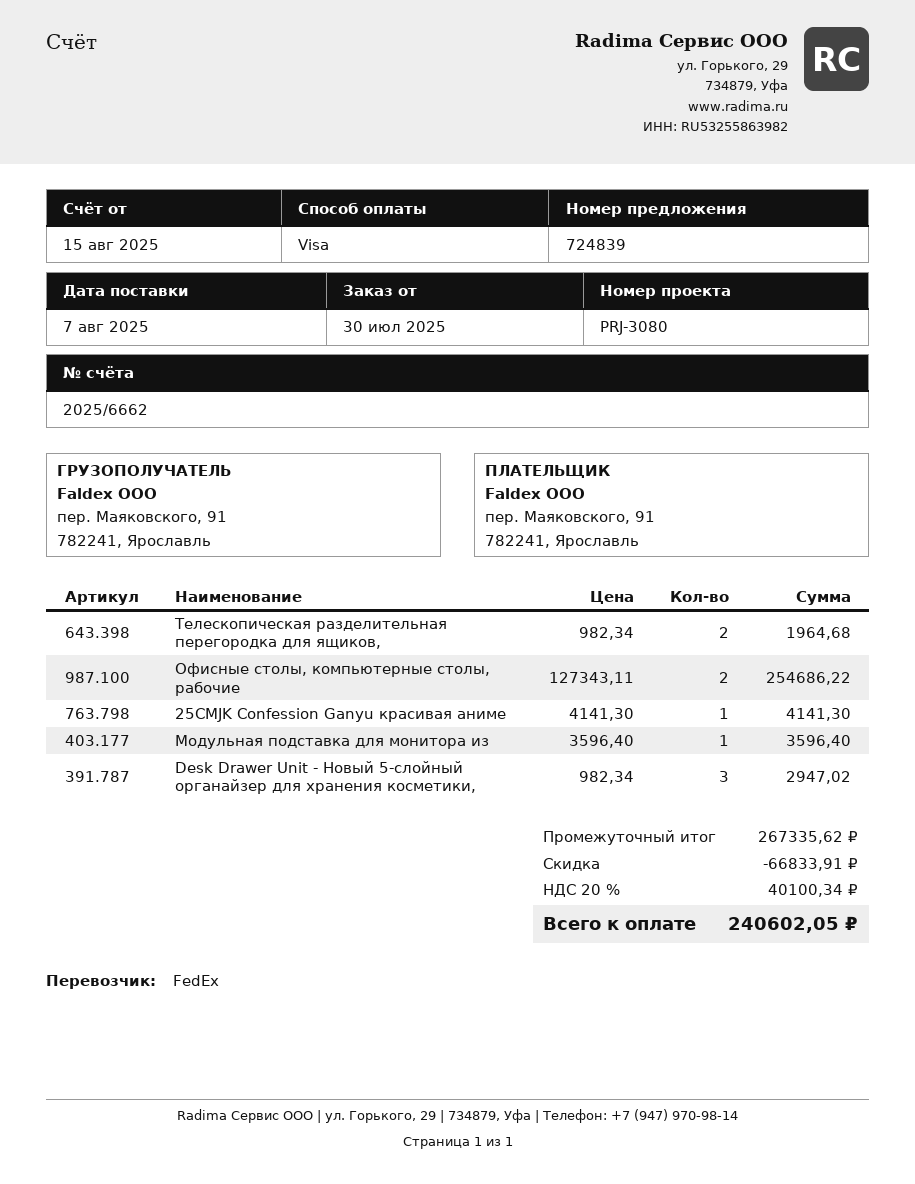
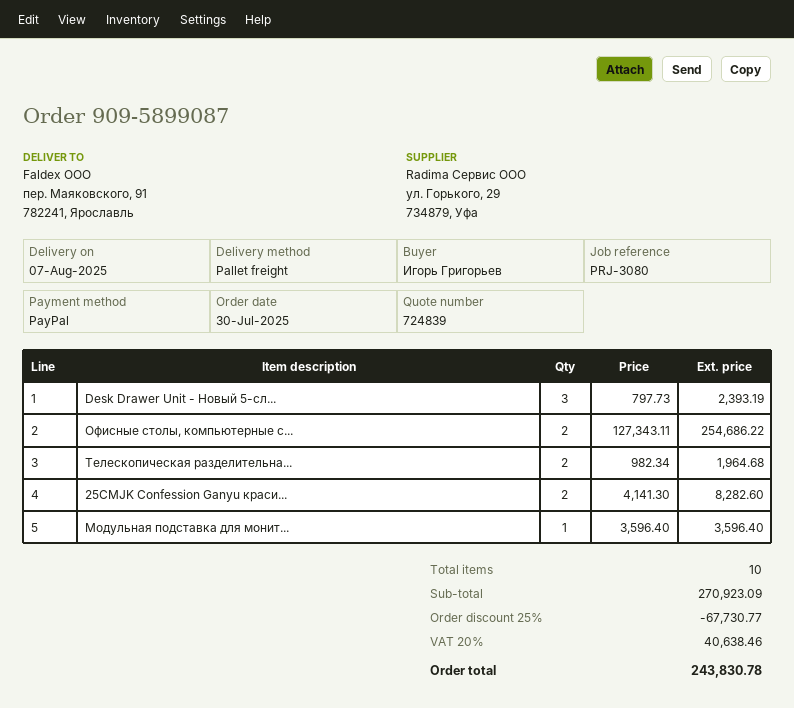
payment method: Visa -> PayPal
shipping method: FedEx -> pallet freight
25CMJK Confession Ganyu красивая аниме: 1 x 4141.30 = 4141.30 -> 2 x 4141.30 = 8282.60
Desk Drawer Unit - Новый 5-слойный органайзер для хранения косметики,: 3 x 982.34 = 2947.02 -> 3 x 797.73 = 2393.19
subtotal: 267335.62 -> 270923.09
discount: 66833.91 -> 67730.77
tax: 20% = 40100.34 -> 20% = 40638.46
total: 240602.05 -> 243830.78

